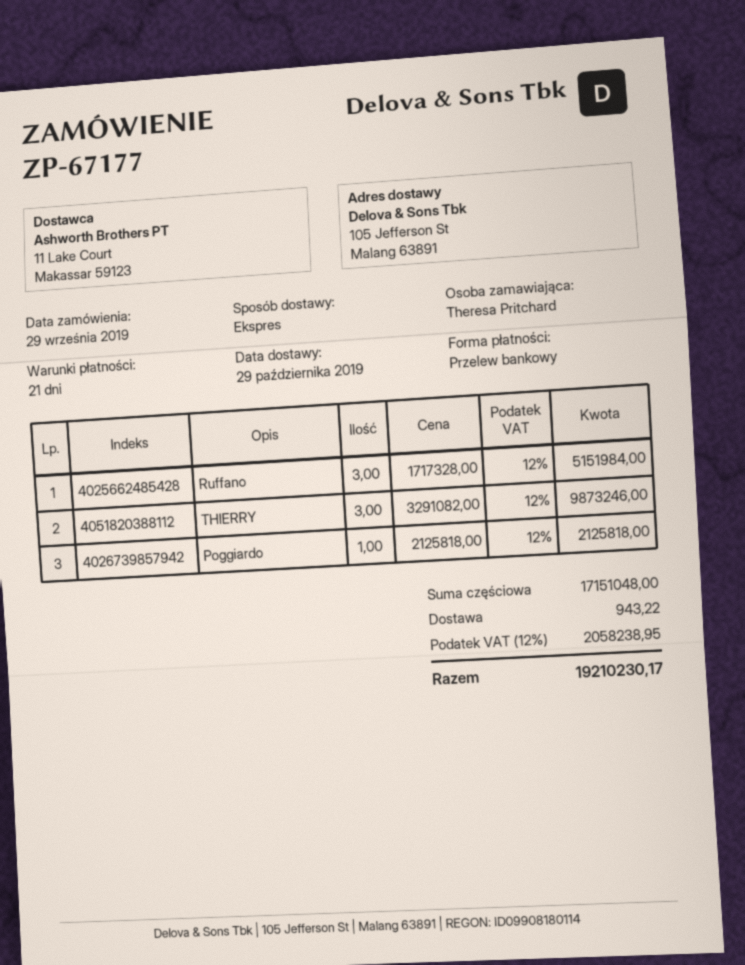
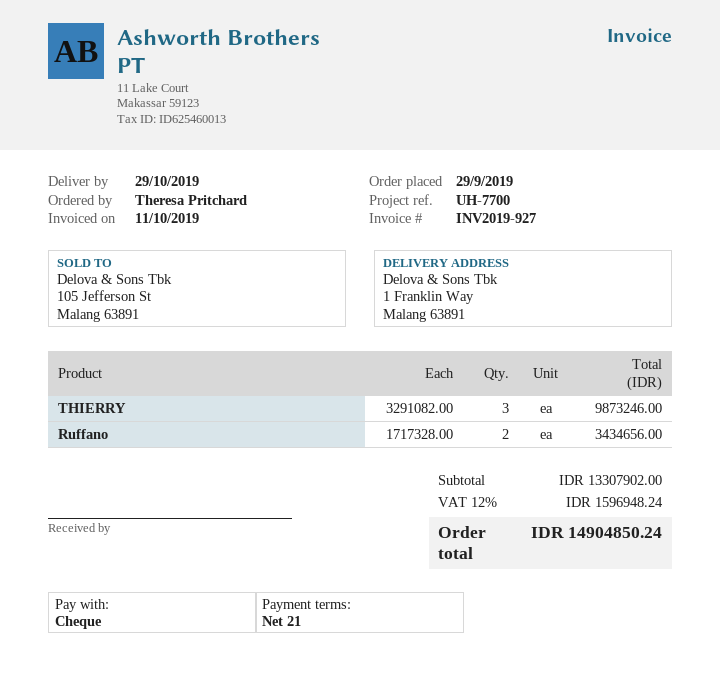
payment method: bank transfer -> cheque
ship to: 105 Jefferson St, Malang 63891 -> 1 Franklin Way, Malang 63891
Ruffano: 3 x 1717328.00 = 5151984.00 -> 2 x 1717328.00 = 3434656.00
Poggiardo: 1 x 2125818.00 = 2125818.00 -> none
subtotal: 17151048.00 -> 13307902.00
shipping: 943.22 -> none
tax: 12% = 2058238.95 -> 12% = 1596948.24
total: 19210230.17 -> 14904850.24

